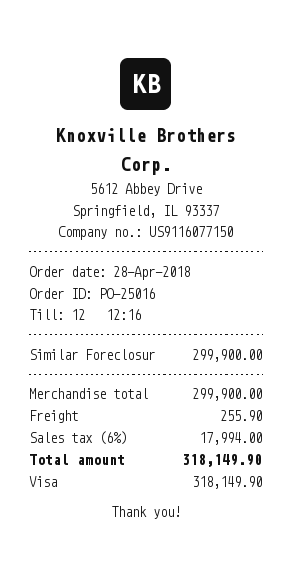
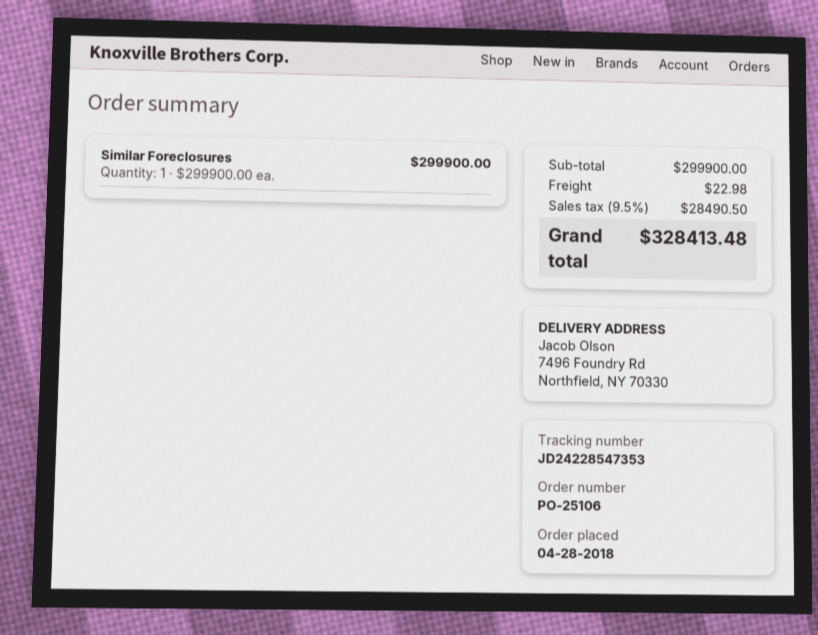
order number: PO-25016 -> PO-25106
shipping: 255.90 -> 22.98
tax: 6% = 17994.00 -> 9.5% = 28490.50
total: 318149.90 -> 328413.48

